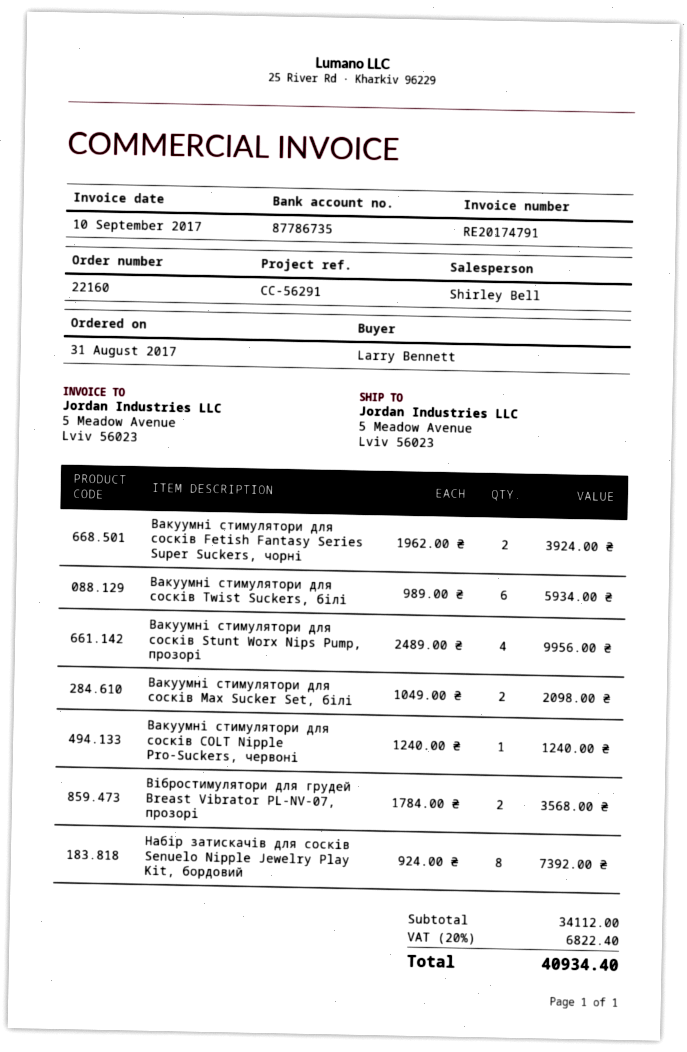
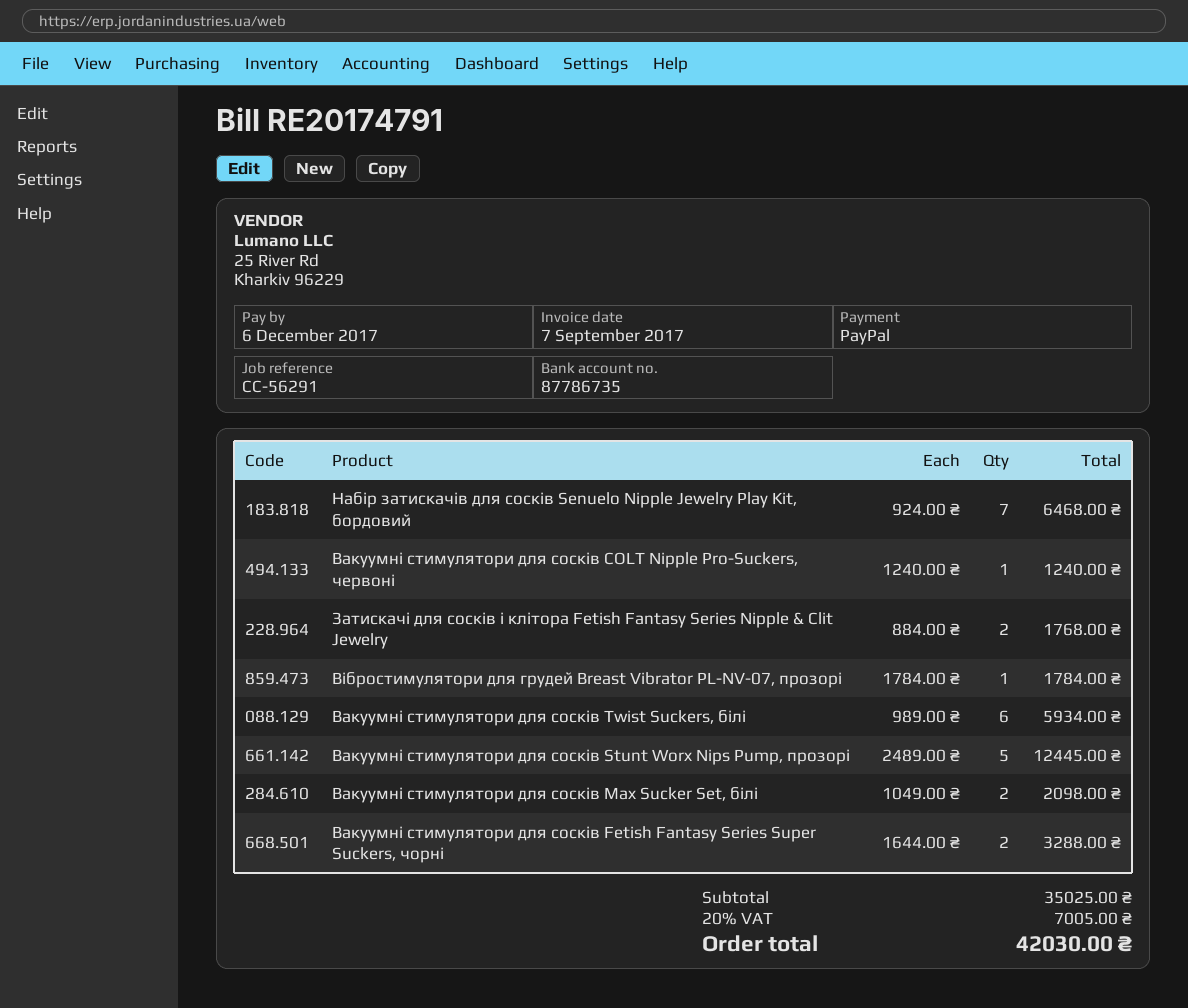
invoice date: 2017-09-10 -> 2017-09-07
Вакуумні стимулятори для сосків Fetish Fantasy Series Super Suckers, чорні: 2 x 1962.00 = 3924.00 -> 2 x 1644.00 = 3288.00
Вакуумні стимулятори для сосків Stunt Worx Nips Pump, прозорі: 4 x 2489.00 = 9956.00 -> 5 x 2489.00 = 12445.00
Вібростимулятори для грудей Breast Vibrator PL-NV-07, прозорі: 2 x 1784.00 = 3568.00 -> 1 x 1784.00 = 1784.00
Набір затискачів для сосків Senuelo Nipple Jewelry Play Kit, бордовий: 8 x 924.00 = 7392.00 -> 7 x 924.00 = 6468.00
Затискачі для сосків і клітора Fetish Fantasy Series Nipple & Clit Jewelry: none -> 2 x 884.00 = 1768.00
subtotal: 34112.00 -> 35025.00
tax: 20% = 6822.40 -> 20% = 7005.00
total: 40934.40 -> 42030.00

